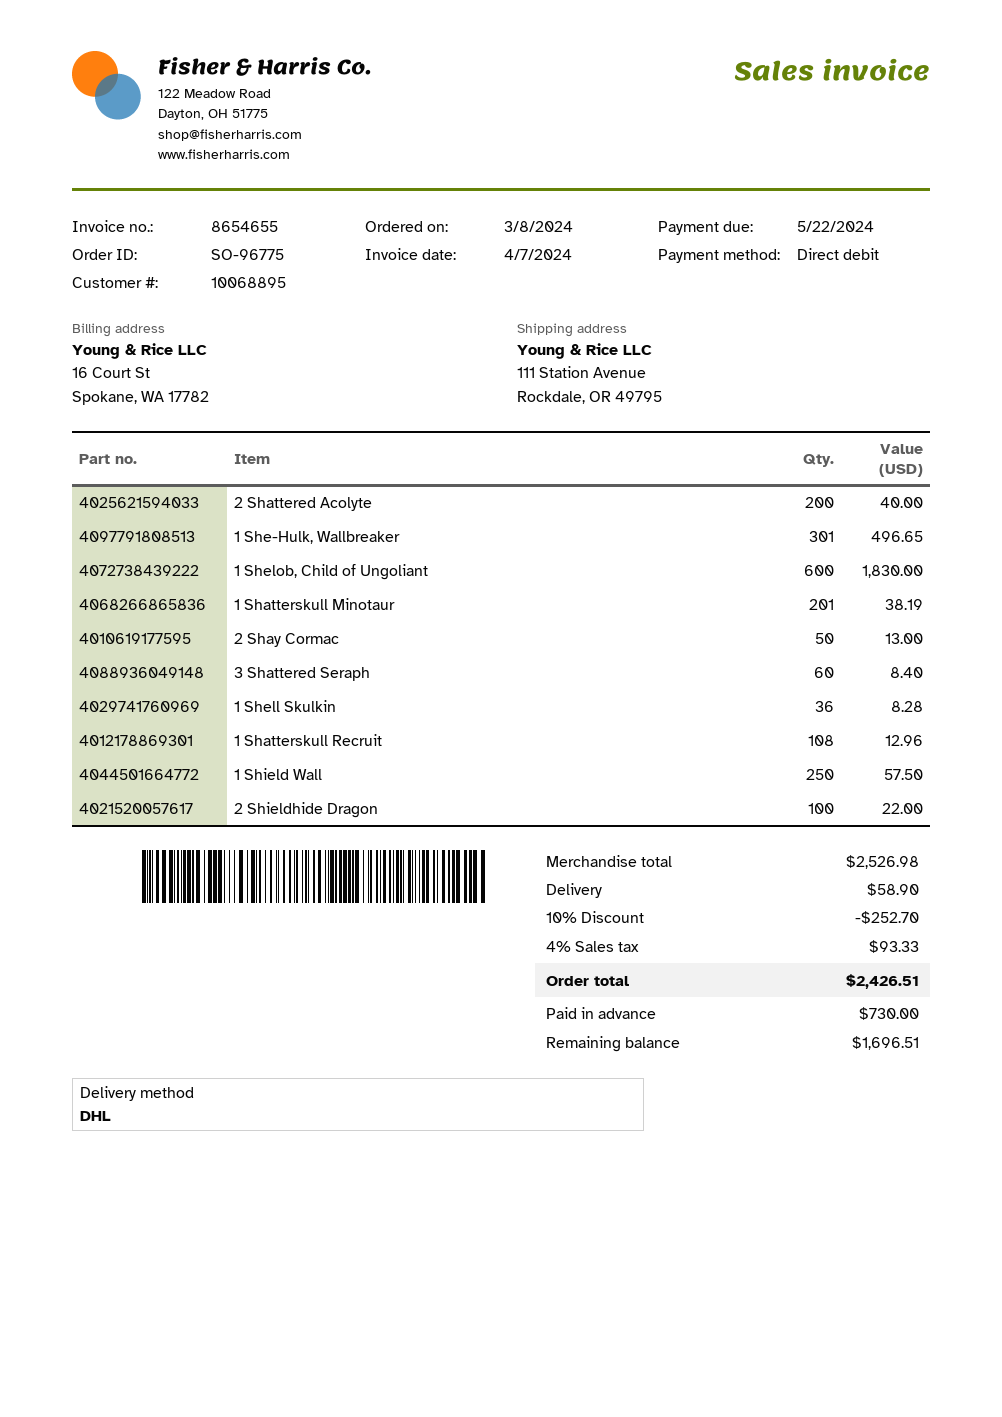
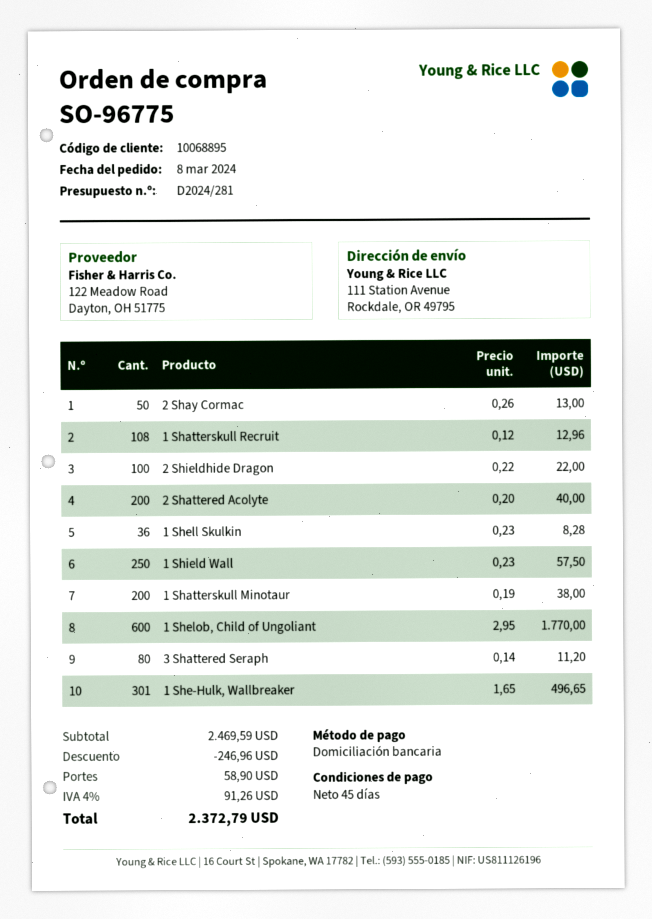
1 Shelob, Child of Ungoliant: 600 for 1830.00 -> 600 for 1770.00
1 Shatterskull Minotaur: 201 for 38.19 -> 200 for 38.00
3 Shattered Seraph: 60 for 8.40 -> 80 for 11.20
subtotal: 2526.98 -> 2469.59
discount: 252.70 -> 246.96
tax: 4% = 93.33 -> 4% = 91.26
total: 2426.51 -> 2372.79

